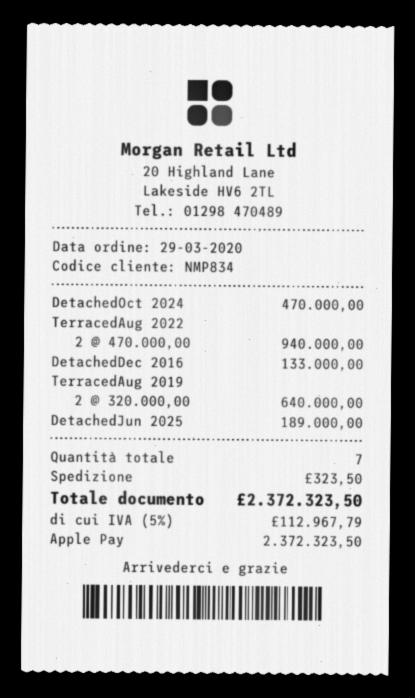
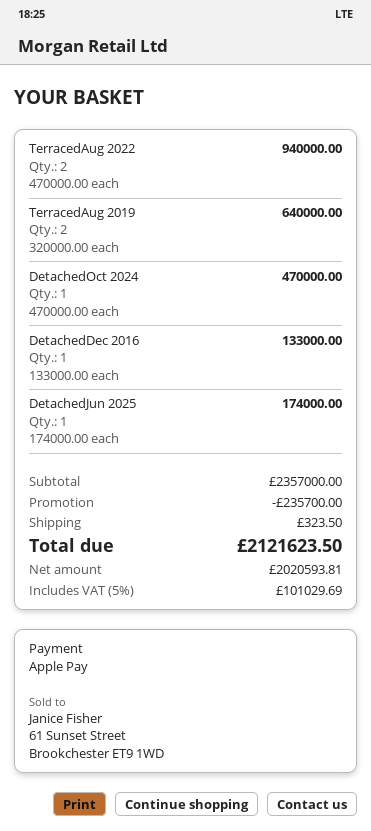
DetachedJun 2025: 1 x 189000.00 = 189000.00 -> 1 x 174000.00 = 174000.00
discount: none -> 235700.00
tax: 5% = 112967.79 -> 5% = 101029.69
total: 2372323.50 -> 2121623.50

